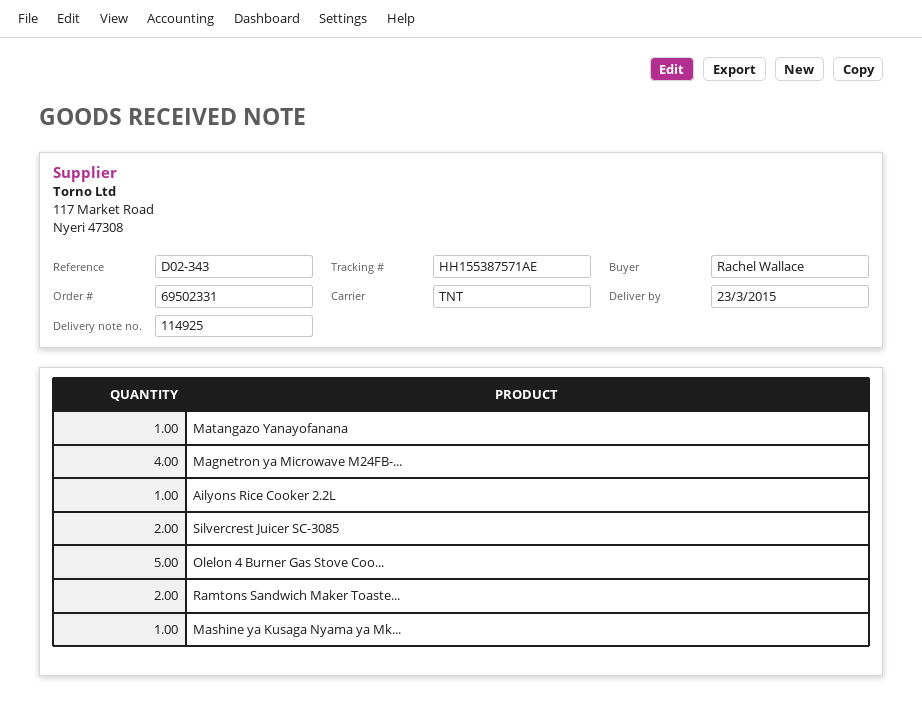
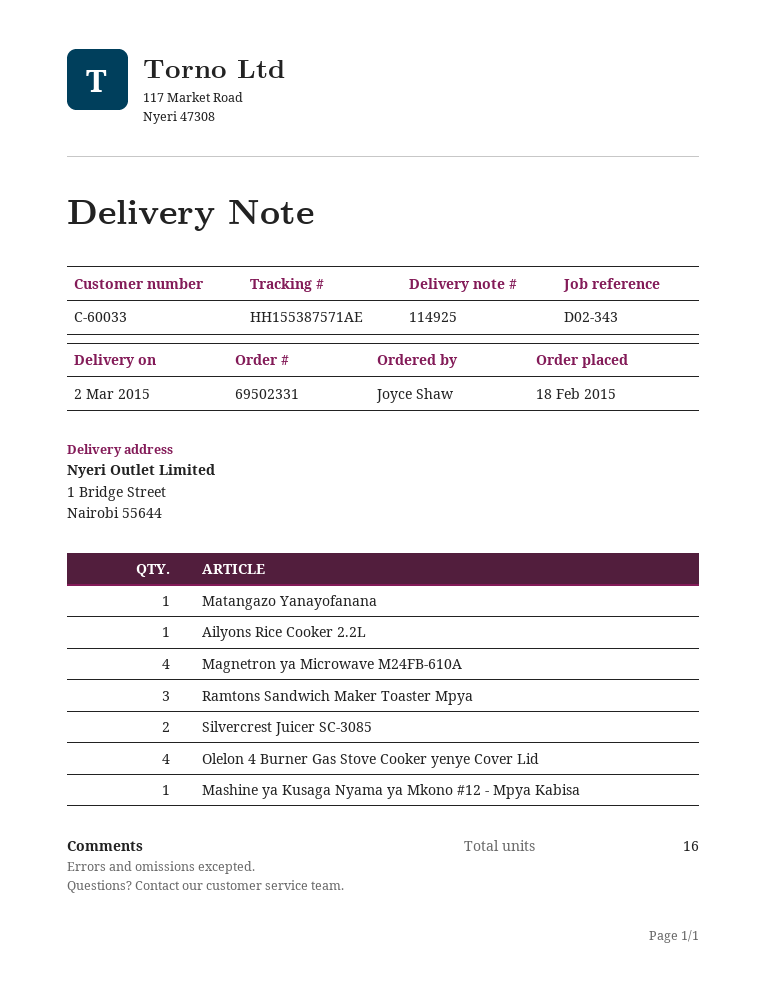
delivery date: 2015-03-23 -> 2015-03-02
ordered by: Rachel Wallace -> Joyce Shaw
Olelon 4 Burner Gas Stove Coo...: 5 -> 4
Ramtons Sandwich Maker Toaste...: 2 -> 3

